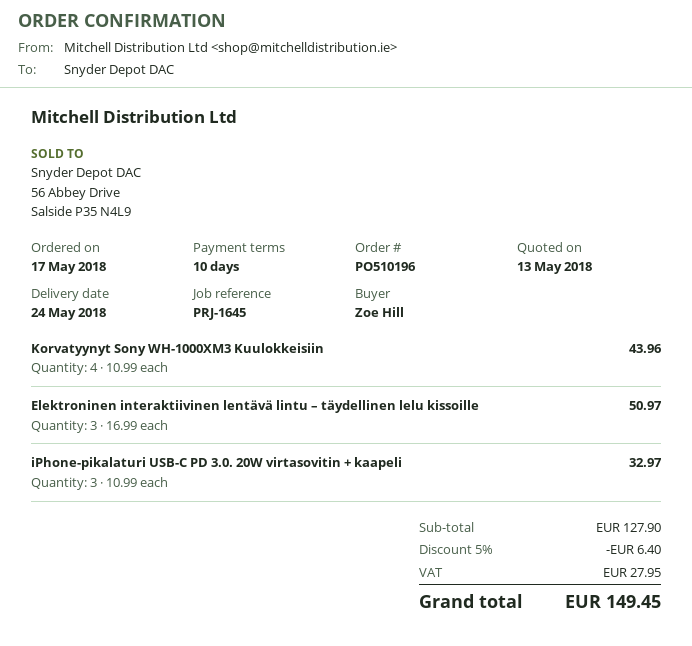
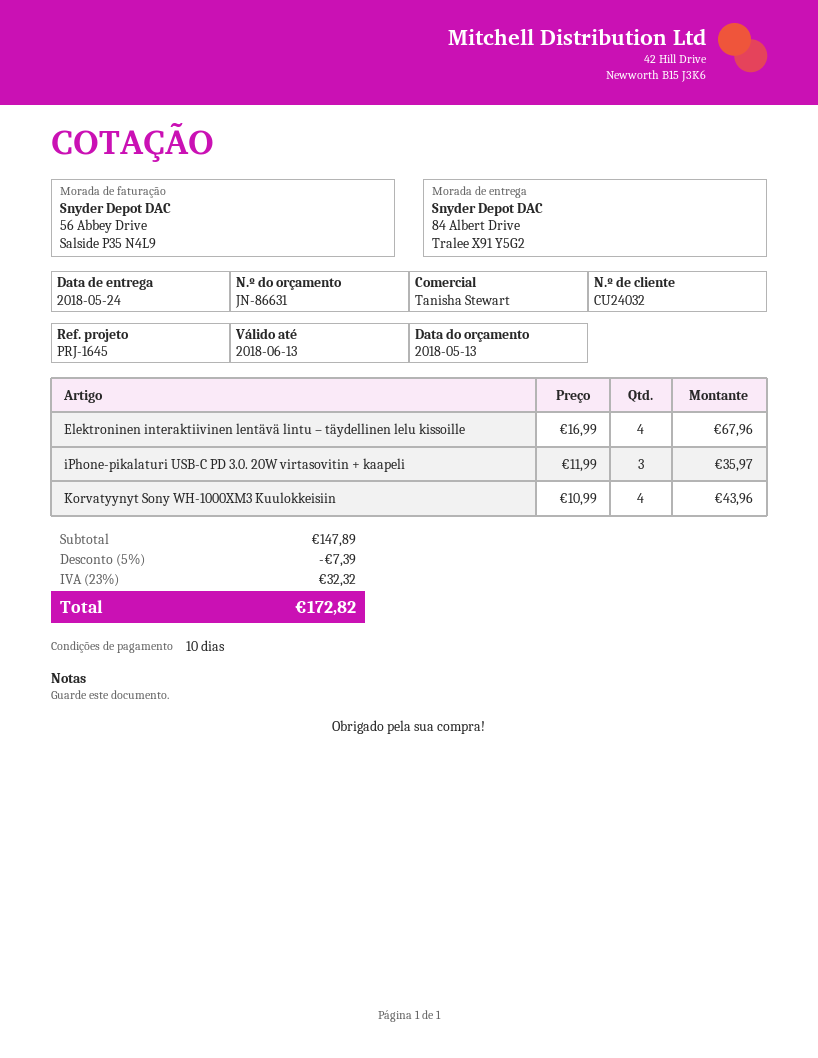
Elektroninen interaktiivinen lentävä lintu – täydellinen lelu kissoille: 3 x 16.99 = 50.97 -> 4 x 16.99 = 67.96
iPhone-pikalaturi USB-C PD 3.0. 20W virtasovitin + kaapeli: 3 x 10.99 = 32.97 -> 3 x 11.99 = 35.97
subtotal: 127.90 -> 147.89
discount: 5% = 6.40 -> 5% = 7.39
tax: 27.95 -> 32.32
total: 149.45 -> 172.82

